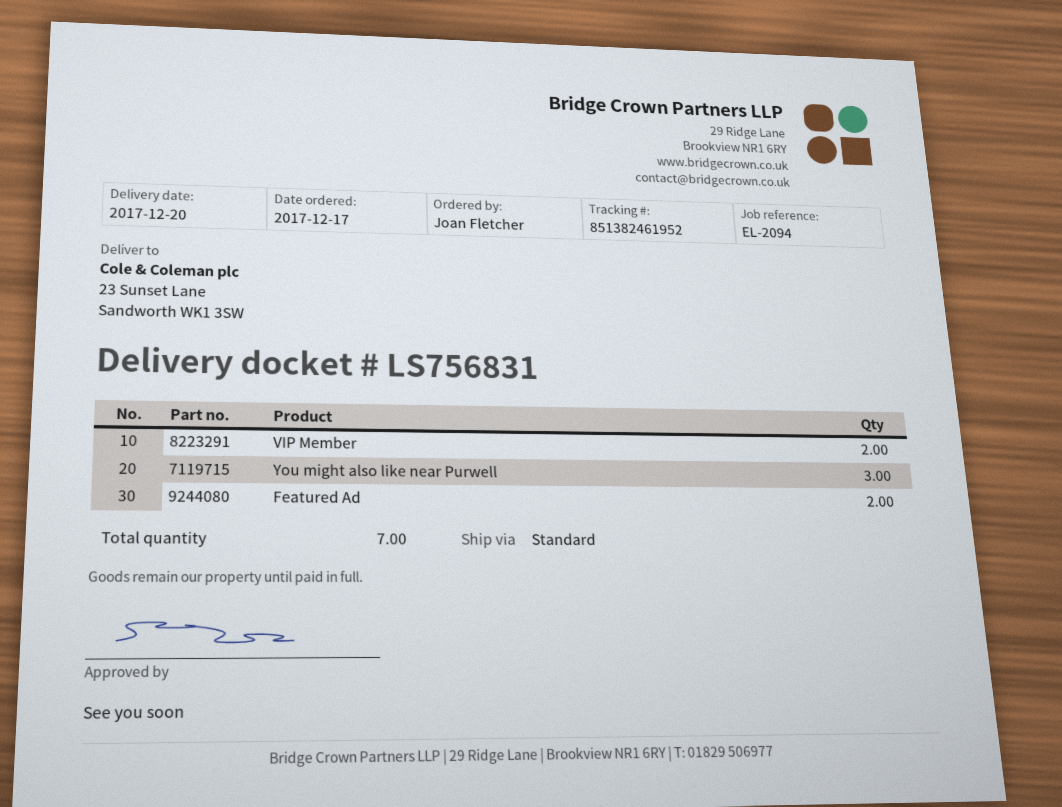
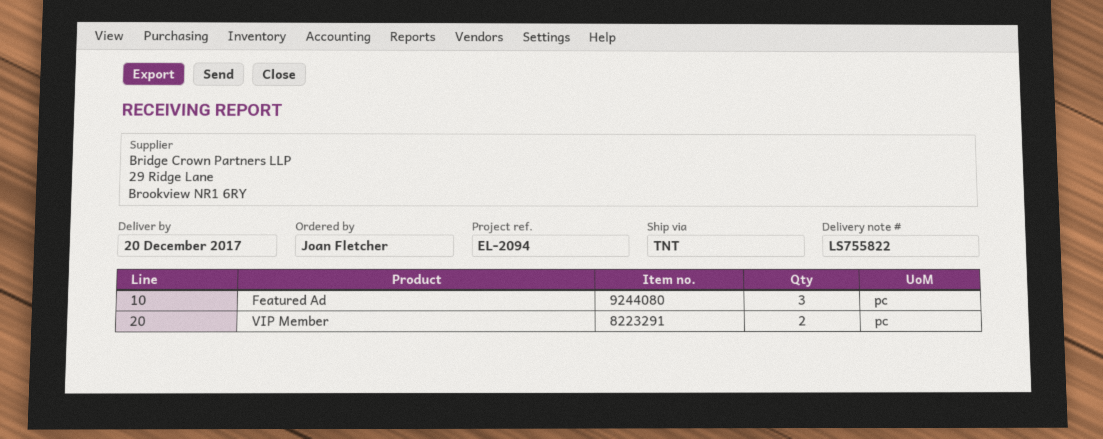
delivery note number: LS756831 -> LS755822
shipping method: standard -> TNT
You might also like near Purwell: 3 -> none
Featured Ad: 2 -> 3

